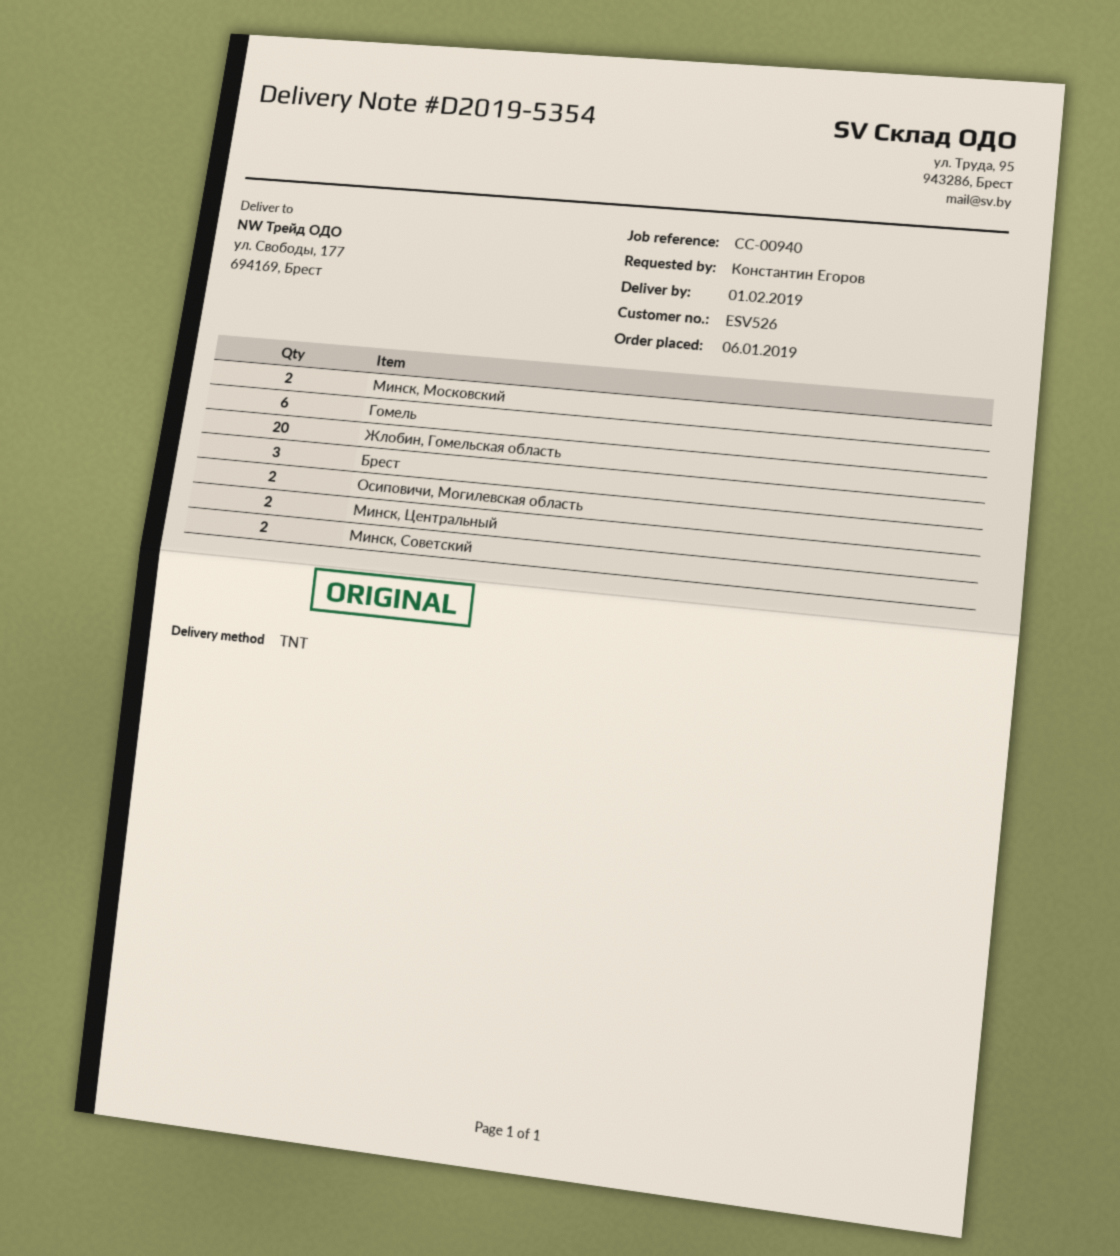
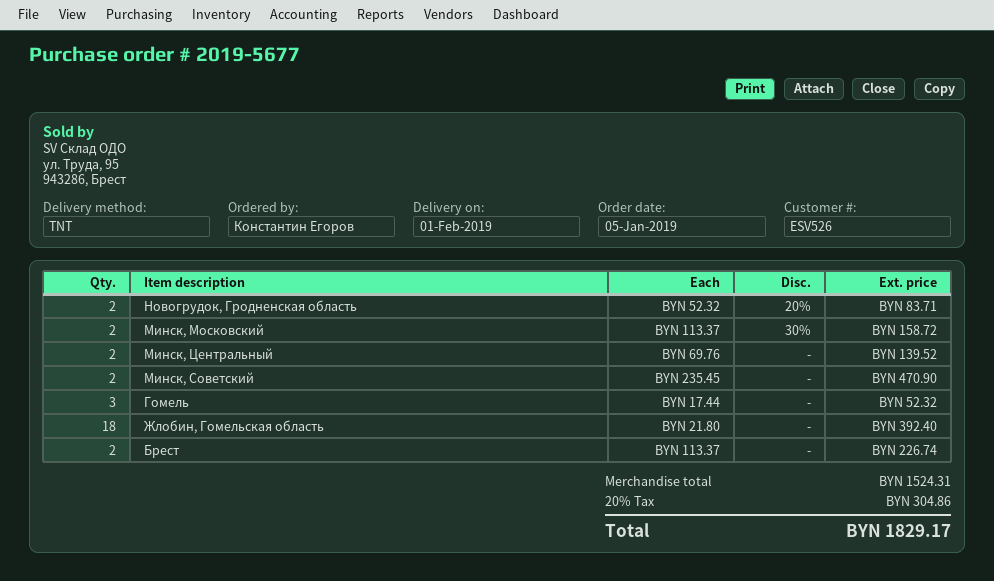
order date: 2019-01-06 -> 2019-01-05
Гомель: 6 -> 3
Жлобин, Гомельская область: 20 -> 18
Брест: 3 -> 2
Осиповичи, Могилевская область: 2 -> none
Новогрудок, Гродненская область: none -> 2

